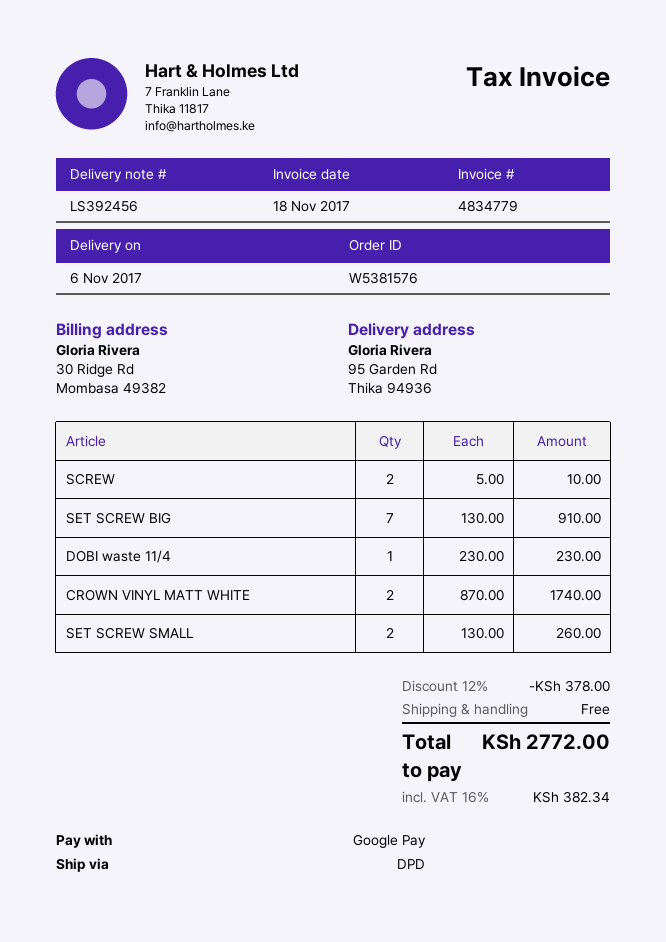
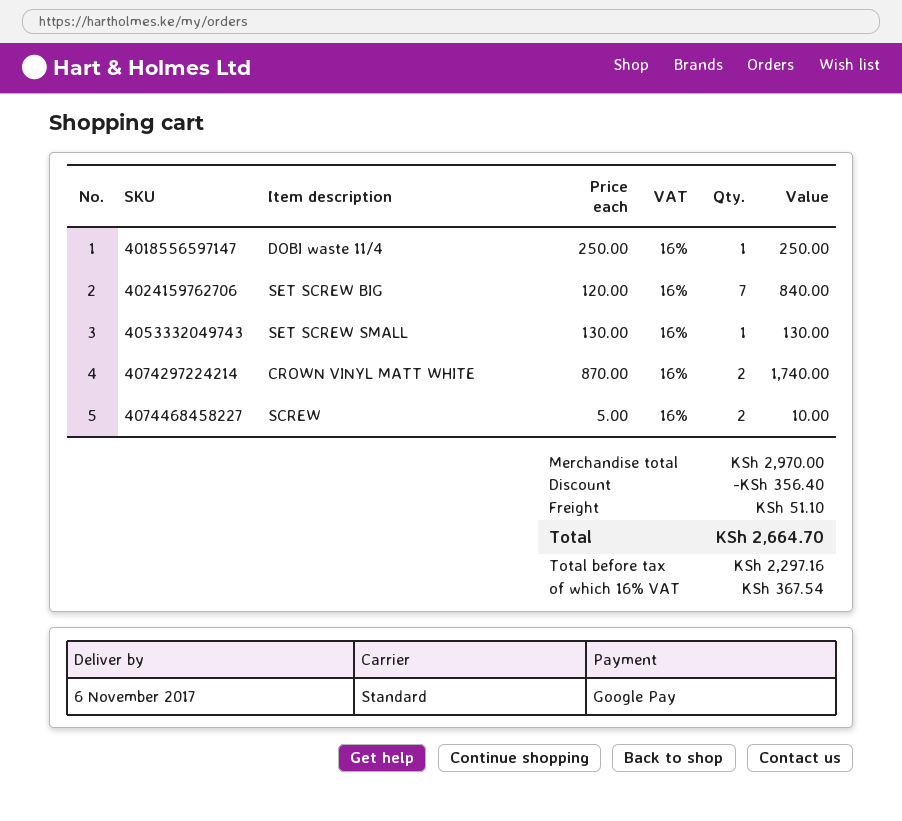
shipping method: DPD -> standard
SET SCREW BIG: 7 x 130.00 = 910.00 -> 7 x 120.00 = 840.00
DOBI waste 11/4: 1 x 230.00 = 230.00 -> 1 x 250.00 = 250.00
SET SCREW SMALL: 2 x 130.00 = 260.00 -> 1 x 130.00 = 130.00
discount: 378.00 -> 356.40
shipping: 0.00 -> 51.10
tax: 16% = 382.34 -> 16% = 367.54
total: 2772.00 -> 2664.70

